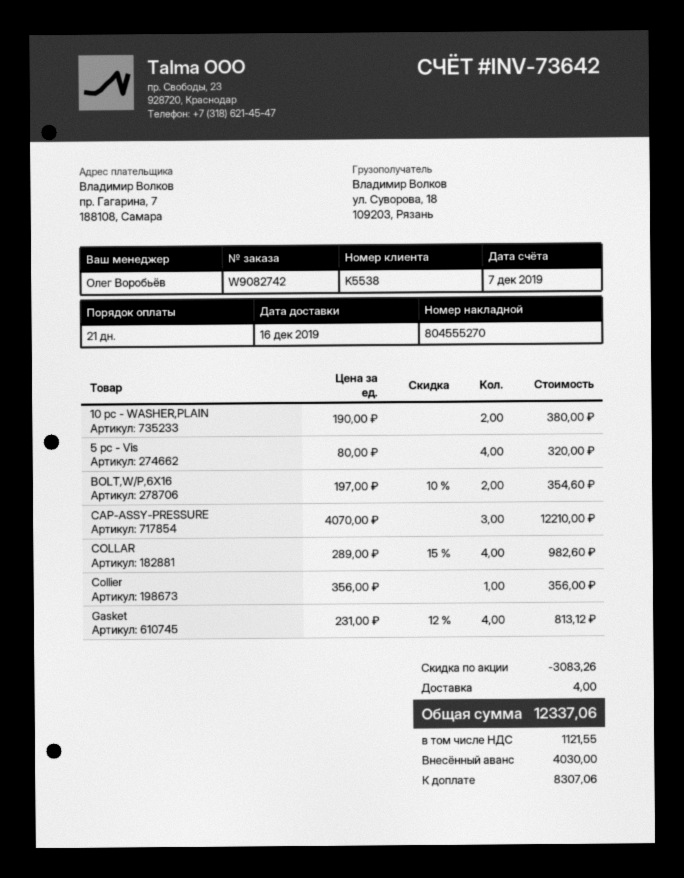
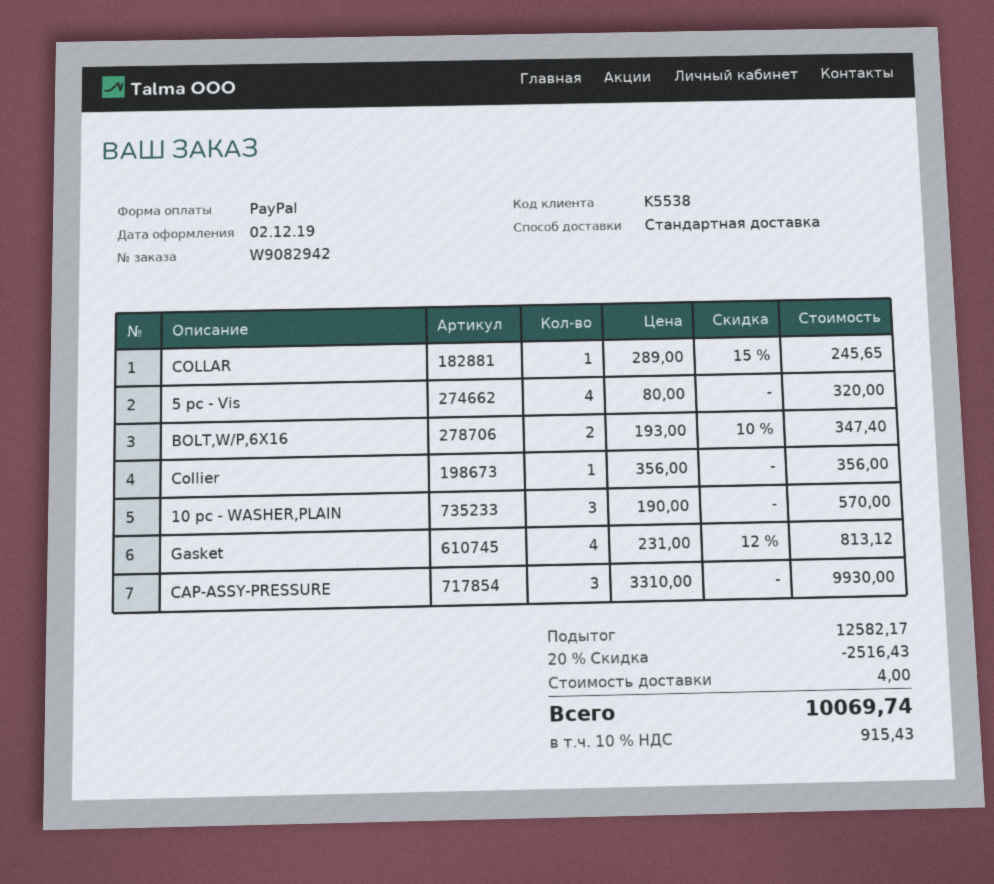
order number: W9082742 -> W9082942
10 pc - WASHER,PLAIN: 2 x 190.00 = 380.00 -> 3 x 190.00 = 570.00
BOLT,W/P,6X16: 2 x 197.00 - 10% = 354.60 -> 2 x 193.00 - 10% = 347.40
CAP-ASSY-PRESSURE: 3 x 4070.00 = 12210.00 -> 3 x 3310.00 = 9930.00
COLLAR: 4 x 289.00 - 15% = 982.60 -> 1 x 289.00 - 15% = 245.65
discount: 3083.26 -> 2516.43
tax: 1121.55 -> 915.43
total: 12337.06 -> 10069.74

